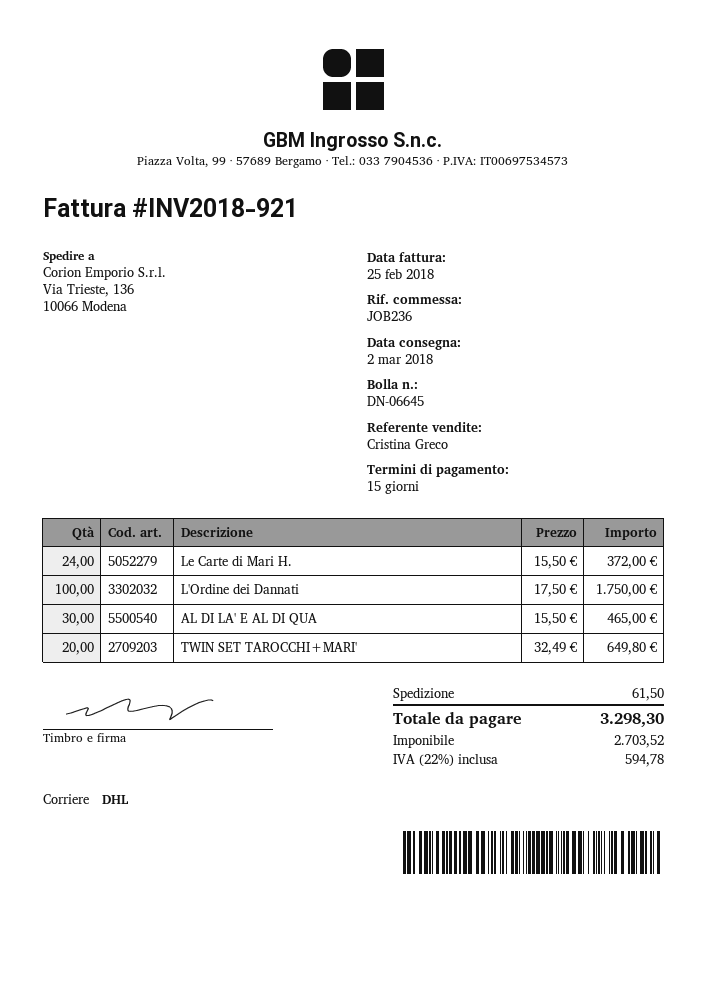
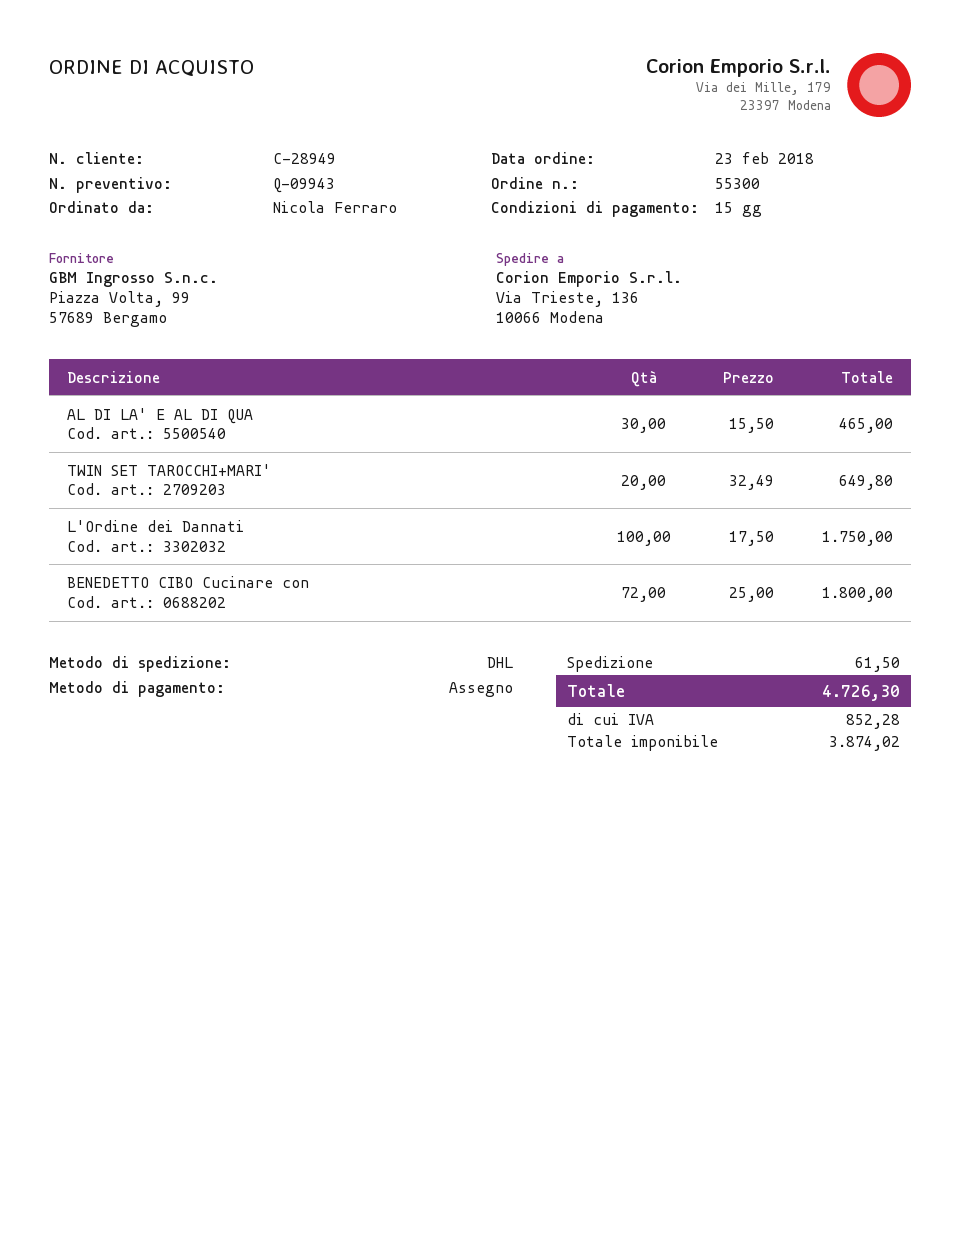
Le Carte di Mari H.: 24 x 15.50 = 372.00 -> none
BENEDETTO CIBO Cucinare con: none -> 72 x 25.00 = 1800.00
net: 2703.52 -> 3874.02
tax: 594.78 -> 852.28
total: 3298.30 -> 4726.30

